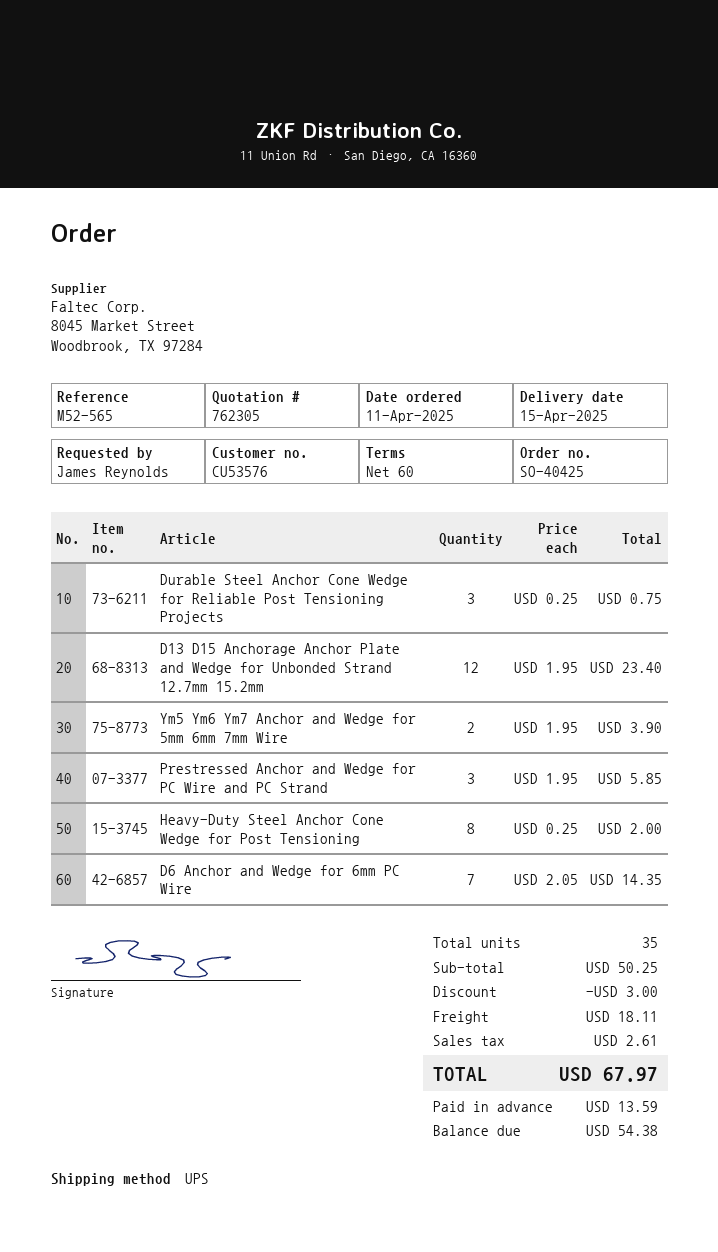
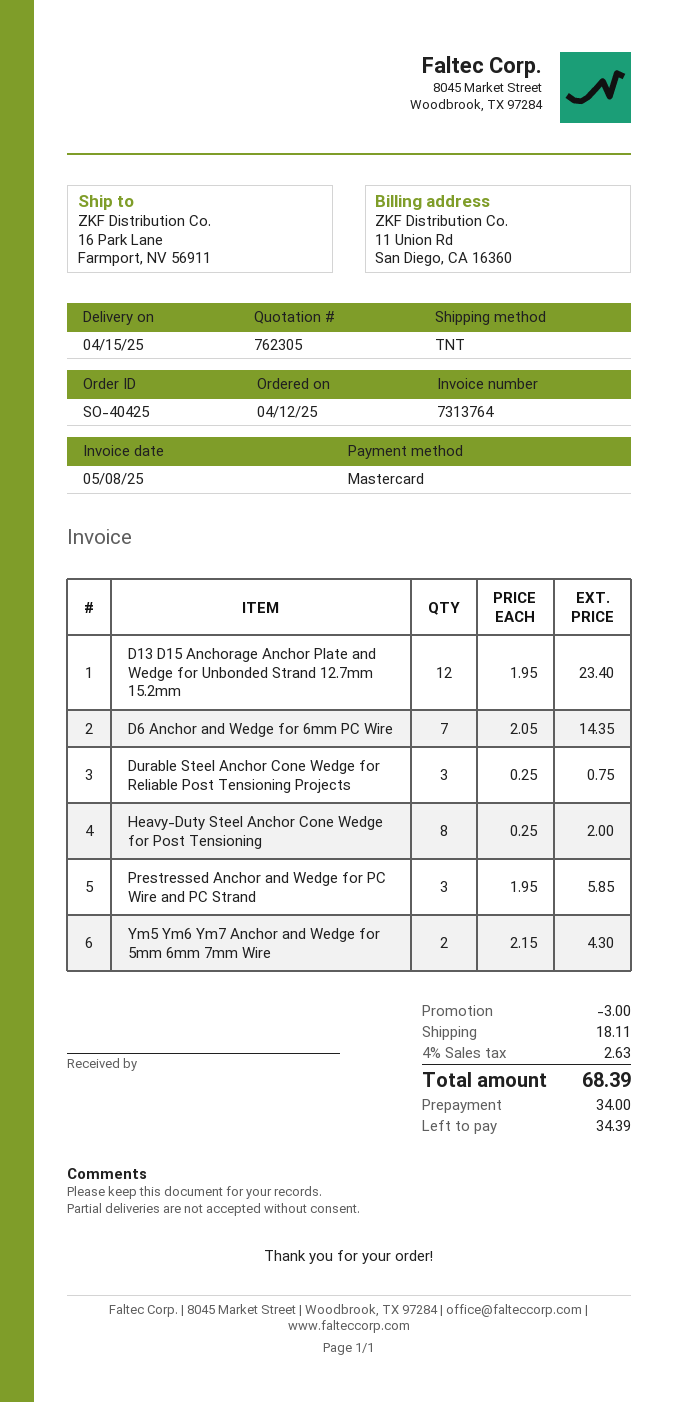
order date: 2025-04-11 -> 2025-04-12
shipping method: UPS -> TNT
Ym5 Ym6 Ym7 Anchor and Wedge for 5mm 6mm 7mm Wire: 2 x 1.95 = 3.90 -> 2 x 2.15 = 4.30
tax: 2.61 -> 2.63
total: 67.97 -> 68.39
deposit: 13.59 -> 34.00
balance: 54.38 -> 34.39

